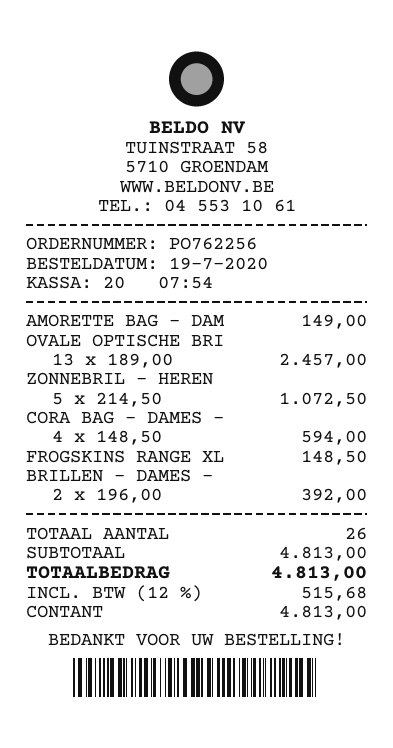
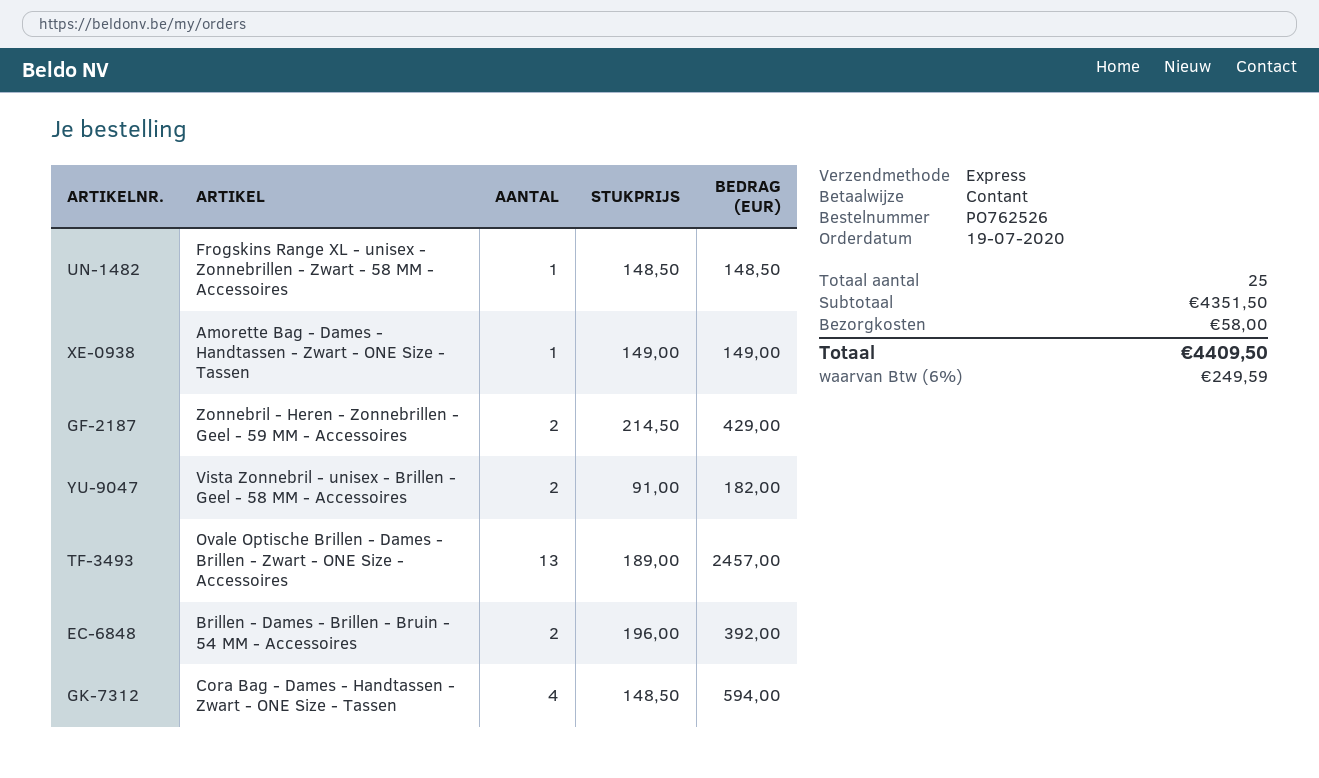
order number: PO762256 -> PO762526
ZONNEBRIL - HEREN: 5 x 214.50 = 1072.50 -> 2 x 214.50 = 429.00
Vista Zonnebril - unisex - Brillen - Geel - 58 MM - Accessoires: none -> 2 x 91.00 = 182.00
total quantity: 26 -> 25
subtotal: 4813.00 -> 4351.50
shipping: none -> 58.00
tax: 12% = 515.68 -> 6% = 249.59
total: 4813.00 -> 4409.50

